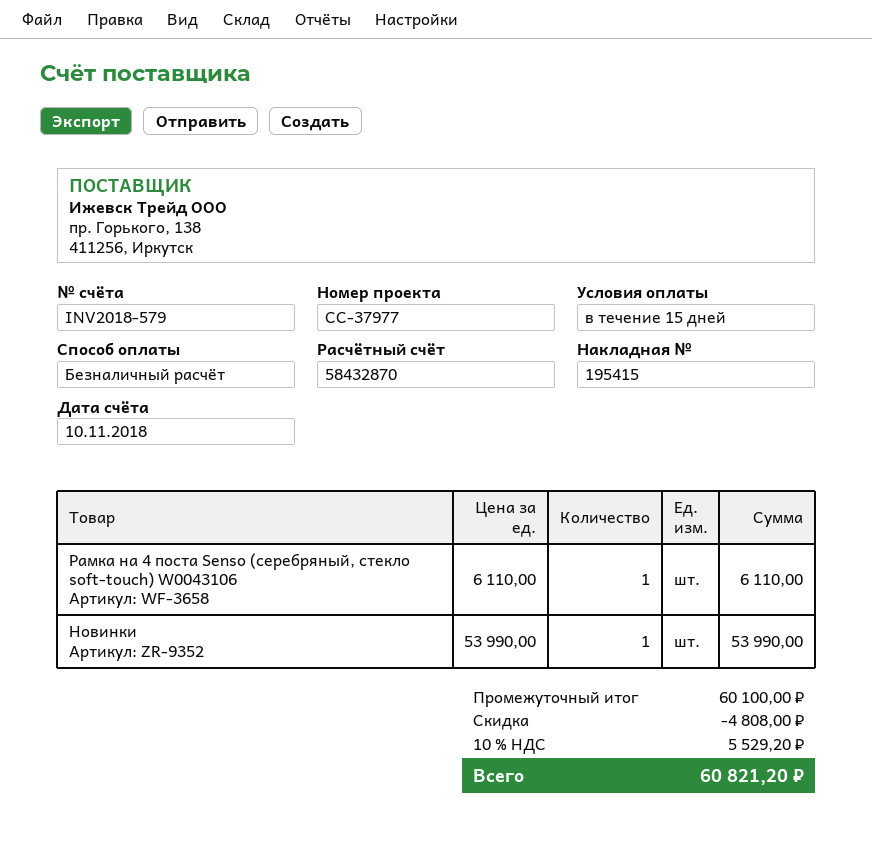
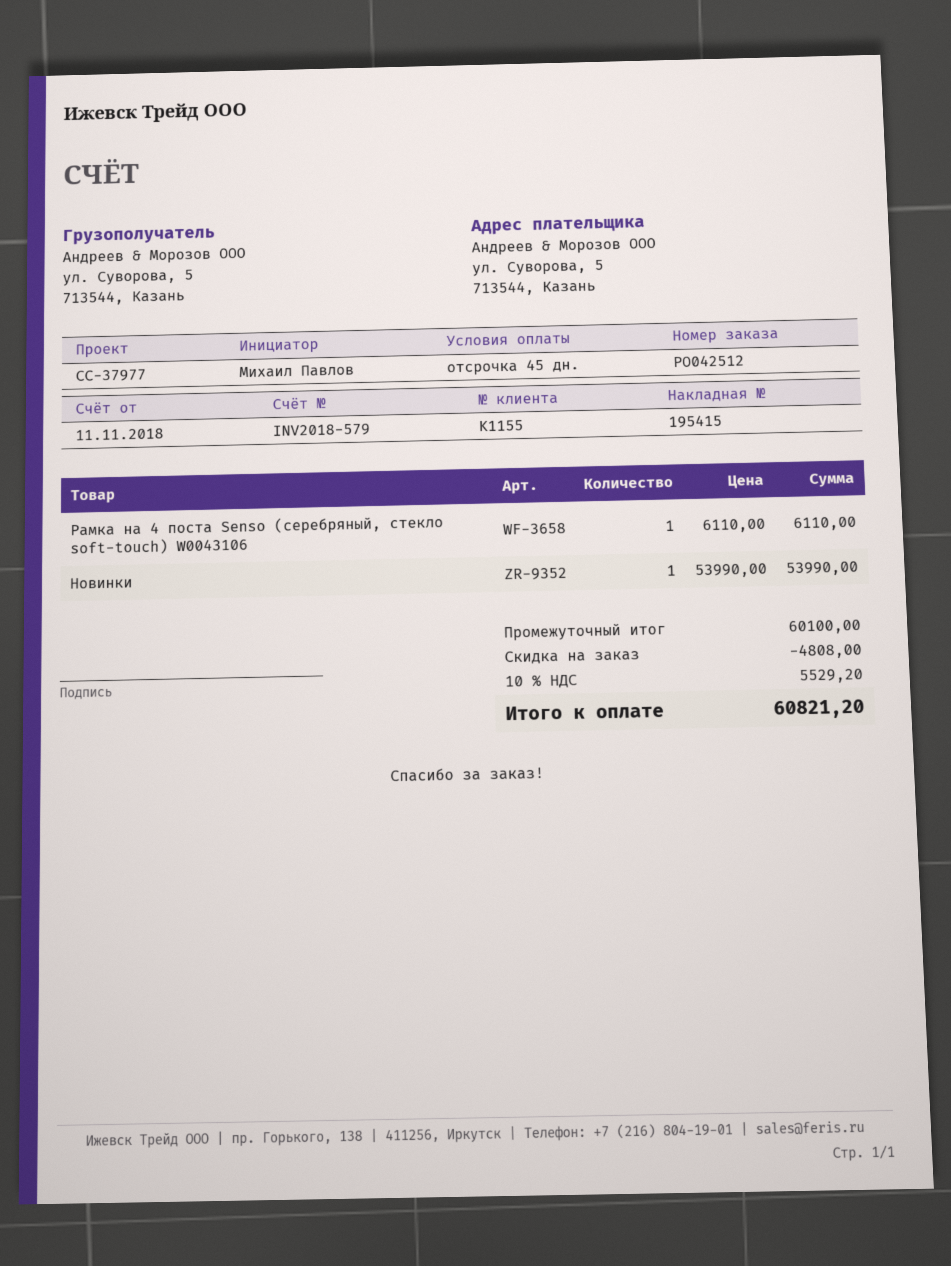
invoice date: 2018-11-10 -> 2018-11-11
payment terms: 15 days -> 45 days

